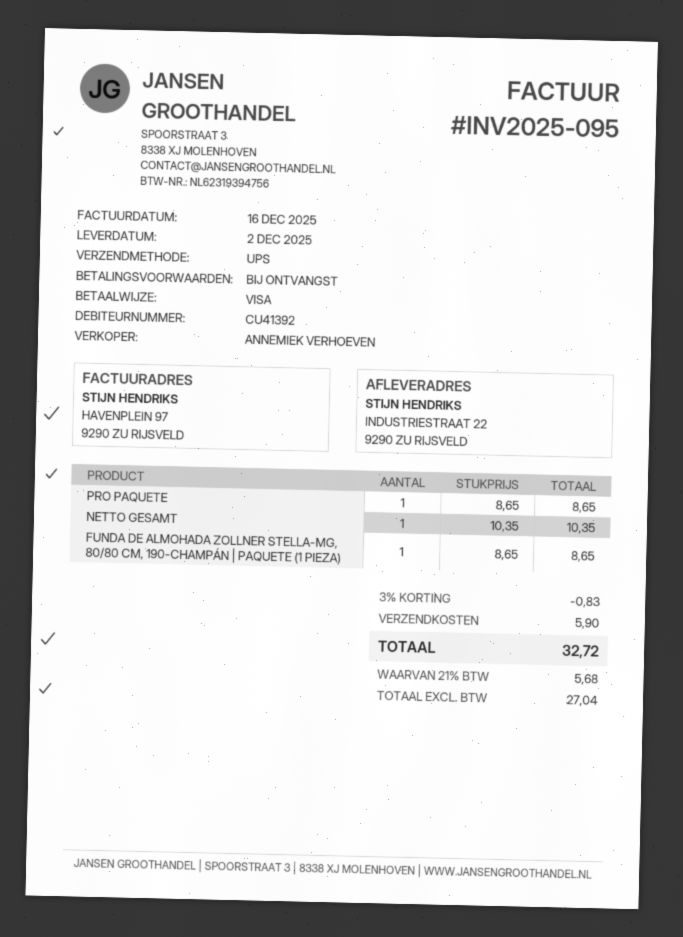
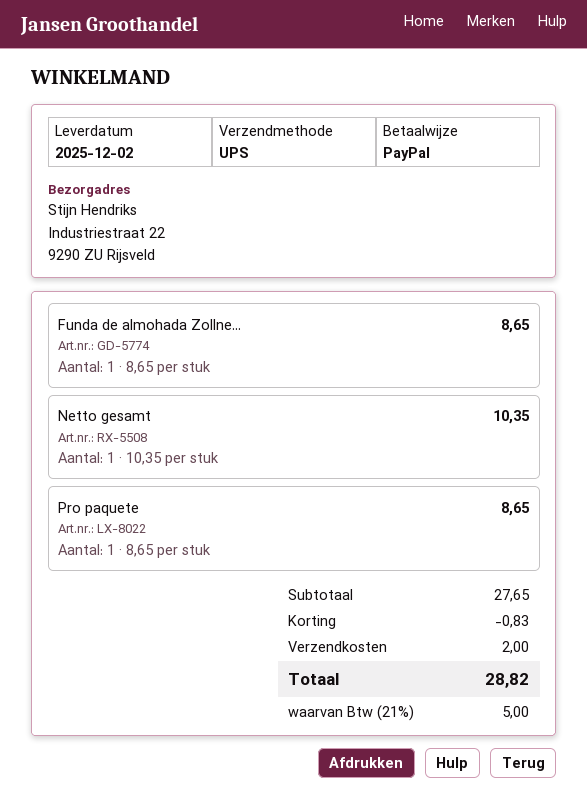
payment method: Visa -> PayPal
shipping: 5.90 -> 2.00
tax: 21% = 5.68 -> 21% = 5.00
total: 32.72 -> 28.82

